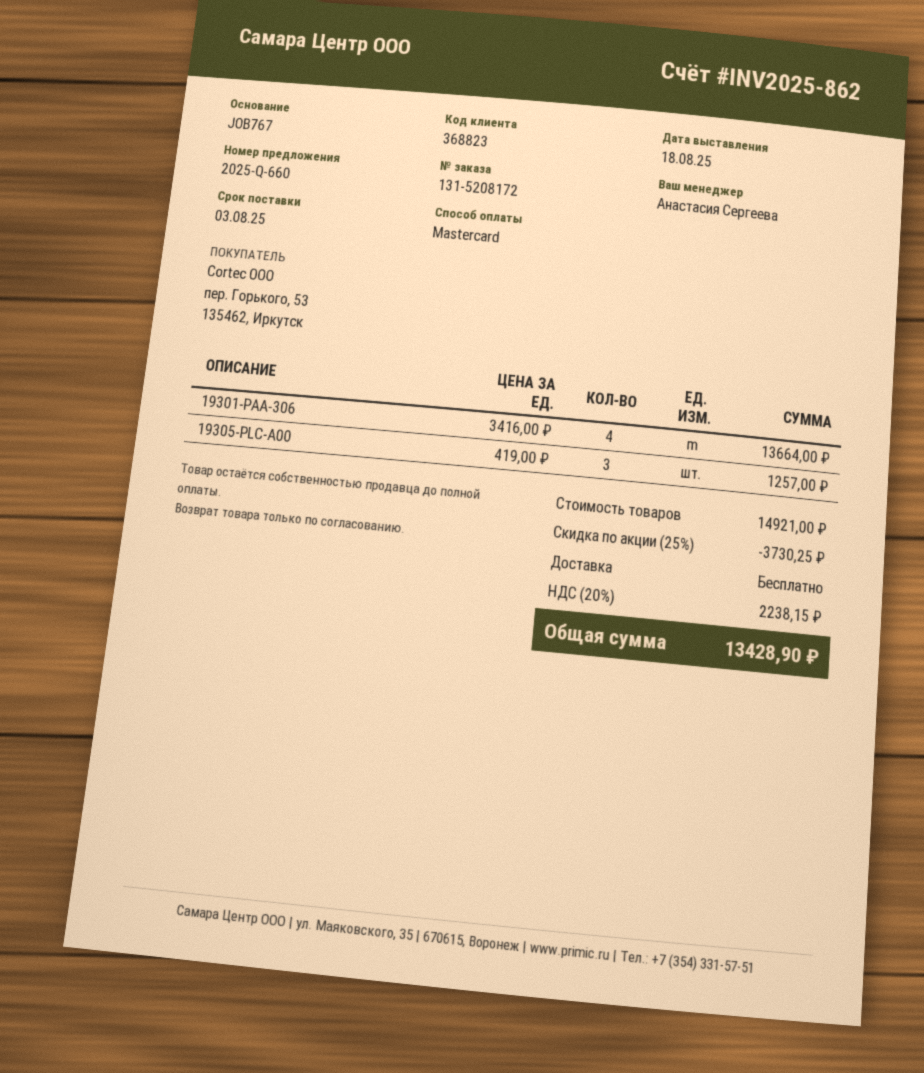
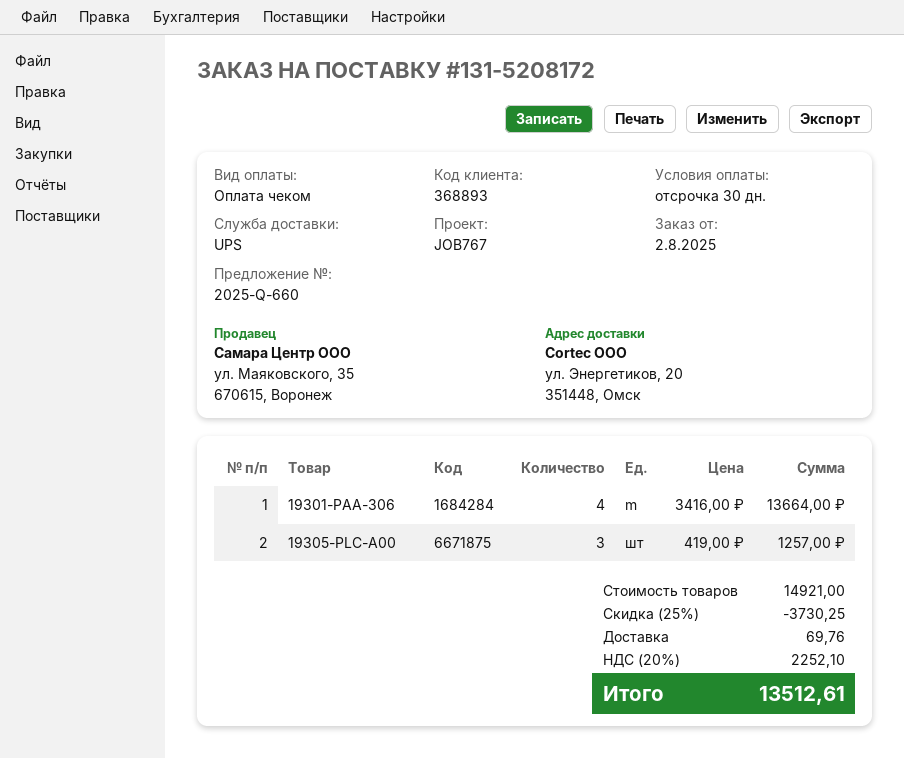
customer number: 368823 -> 368893
payment method: Mastercard -> cheque
shipping: 0.00 -> 69.76
tax: 20% = 2238.15 -> 20% = 2252.10
total: 13428.90 -> 13512.61

